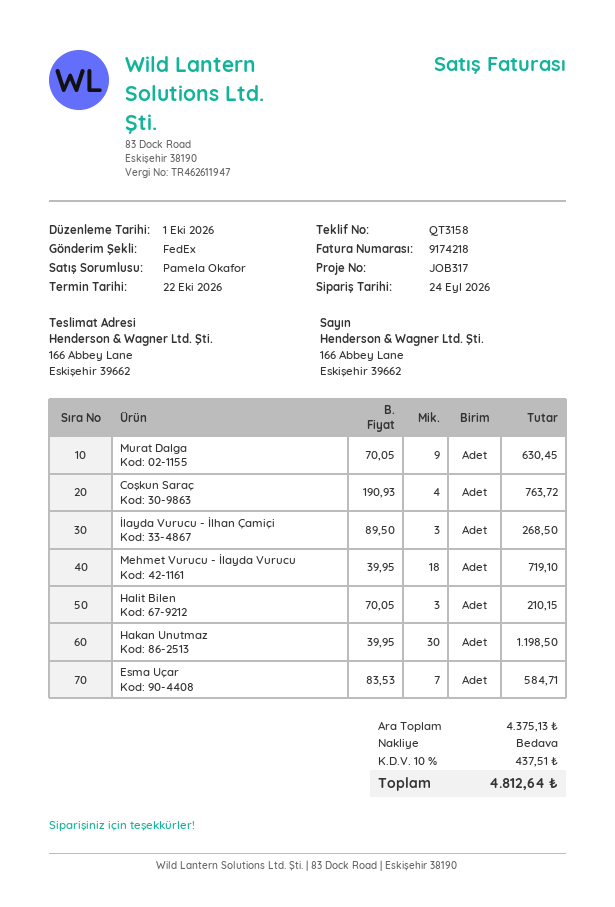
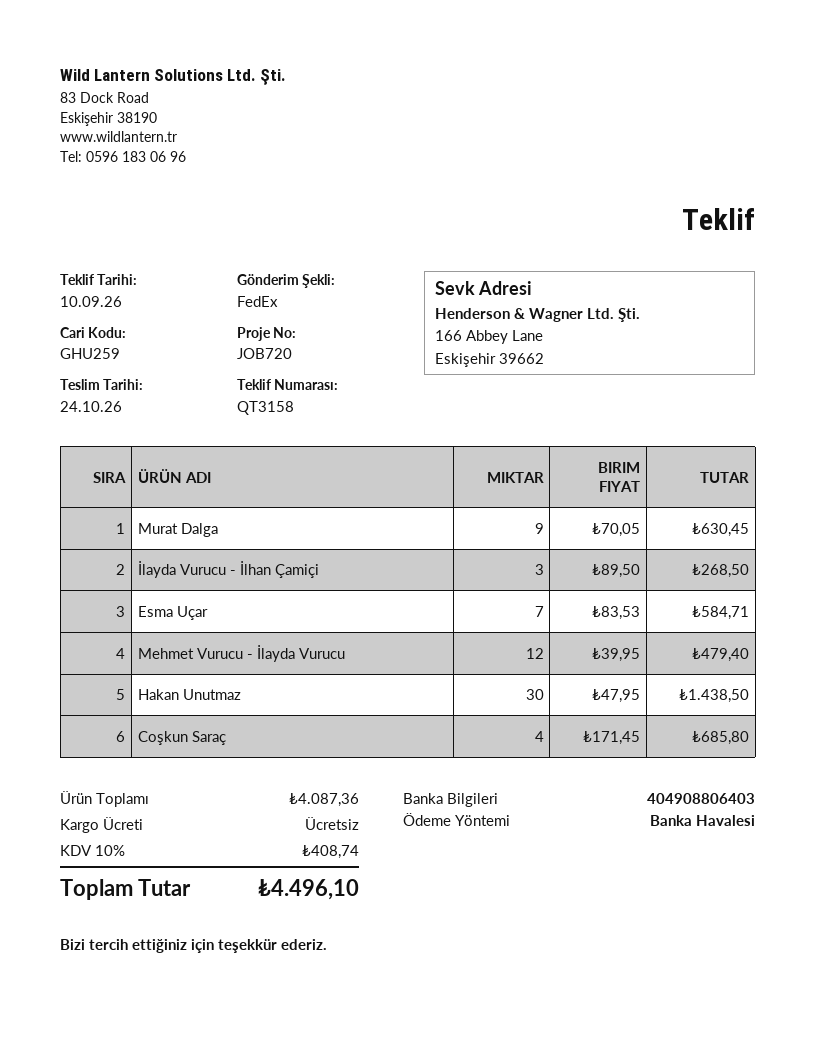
delivery date: 2026-10-22 -> 2026-10-24
reference: JOB317 -> JOB720
Coşkun Saraç: 4 x 190.93 = 763.72 -> 4 x 171.45 = 685.80
Mehmet Vurucu - İlayda Vurucu: 18 x 39.95 = 719.10 -> 12 x 39.95 = 479.40
Halit Bilen: 3 x 70.05 = 210.15 -> none
Hakan Unutmaz: 30 x 39.95 = 1198.50 -> 30 x 47.95 = 1438.50
subtotal: 4375.13 -> 4087.36
tax: 10% = 437.51 -> 10% = 408.74
total: 4812.64 -> 4496.10

